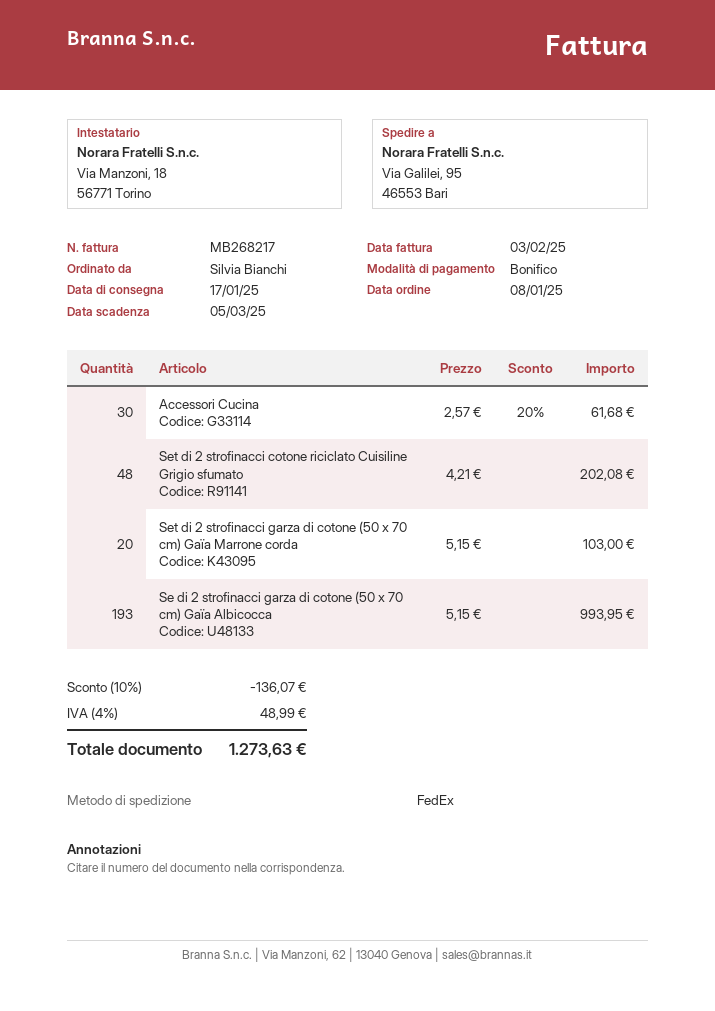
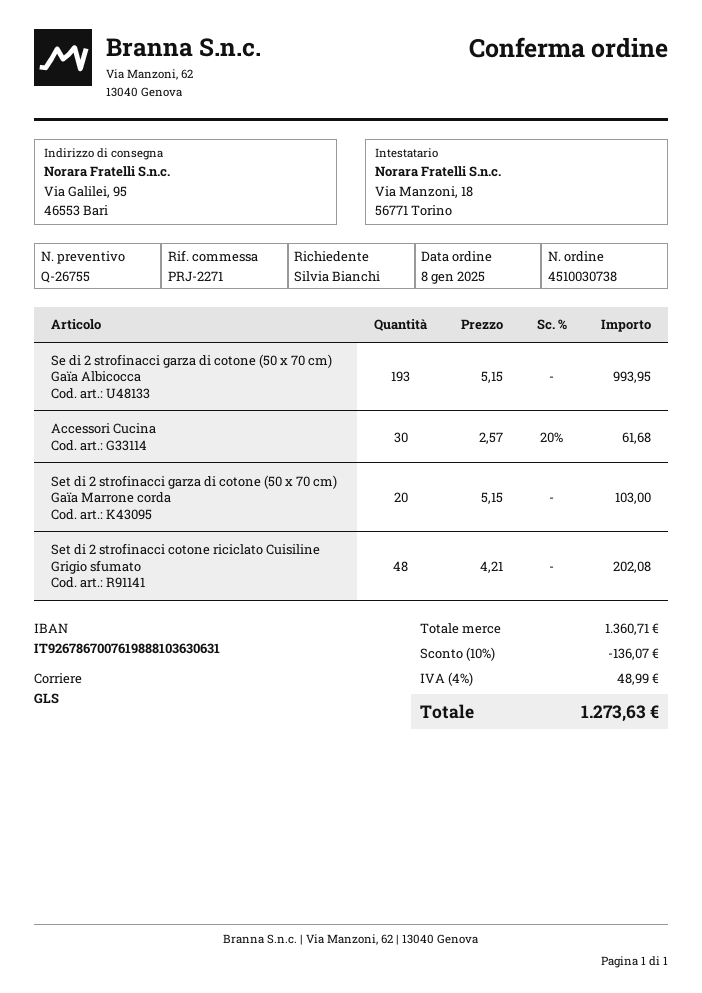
shipping method: FedEx -> GLS

